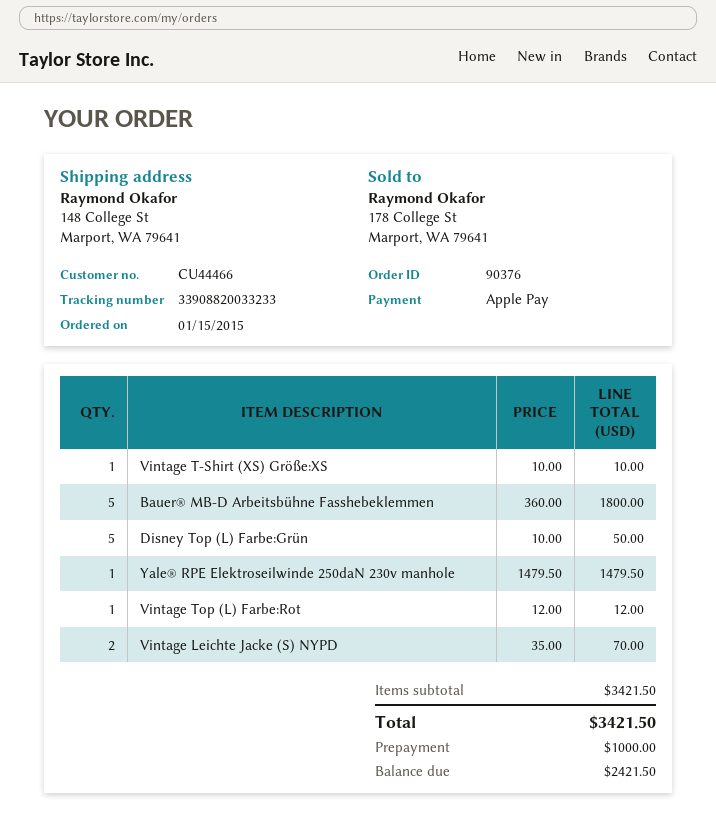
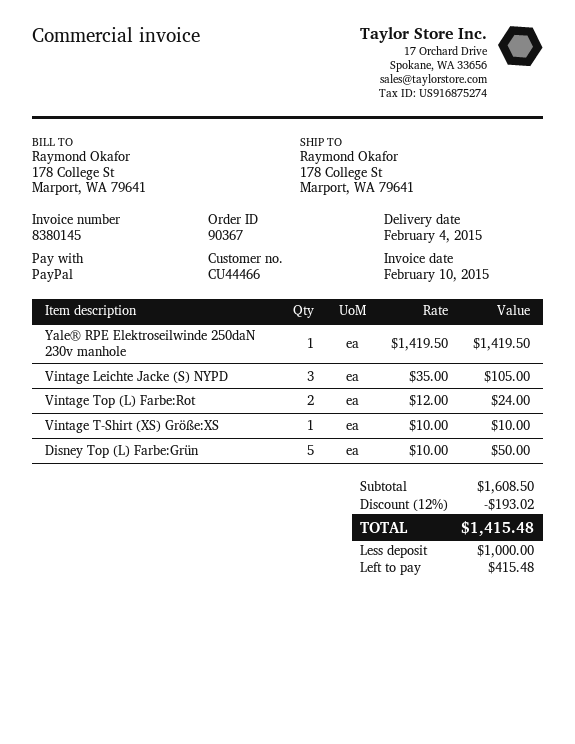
order number: 90376 -> 90367
payment method: Apple Pay -> PayPal
ship to: 148 College St, Marport, WA 79641 -> 178 College St, Marport, WA 79641
Bauer® MB-D Arbeitsbühne Fasshebeklemmen: 5 x 360.00 = 1800.00 -> none
Yale® RPE Elektroseilwinde 250daN 230v manhole: 1 x 1479.50 = 1479.50 -> 1 x 1419.50 = 1419.50
Vintage Top (L) Farbe:Rot: 1 x 12.00 = 12.00 -> 2 x 12.00 = 24.00
Vintage Leichte Jacke (S) NYPD: 2 x 35.00 = 70.00 -> 3 x 35.00 = 105.00
subtotal: 3421.50 -> 1608.50
discount: none -> 12% = 193.02
total: 3421.50 -> 1415.48
balance: 2421.50 -> 415.48

